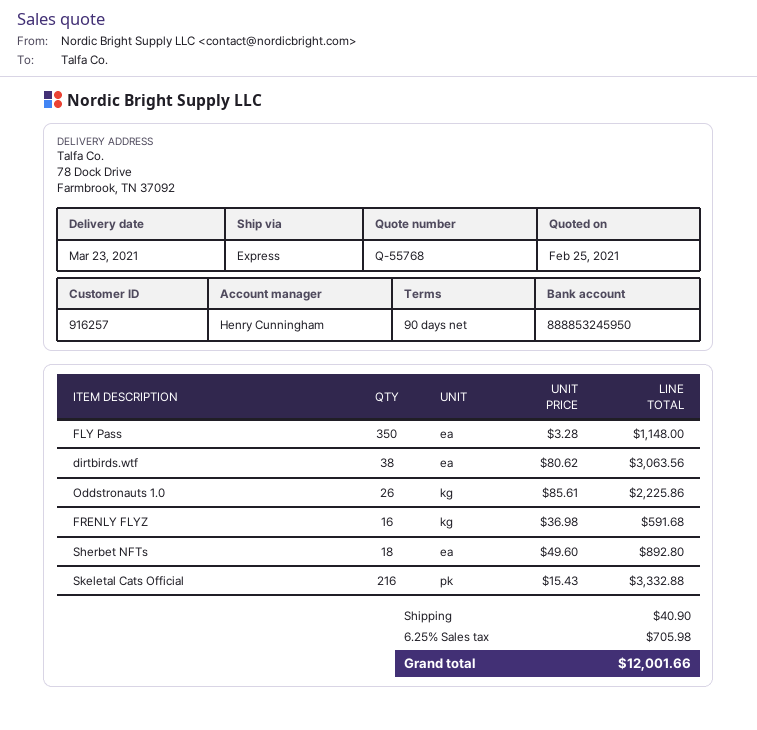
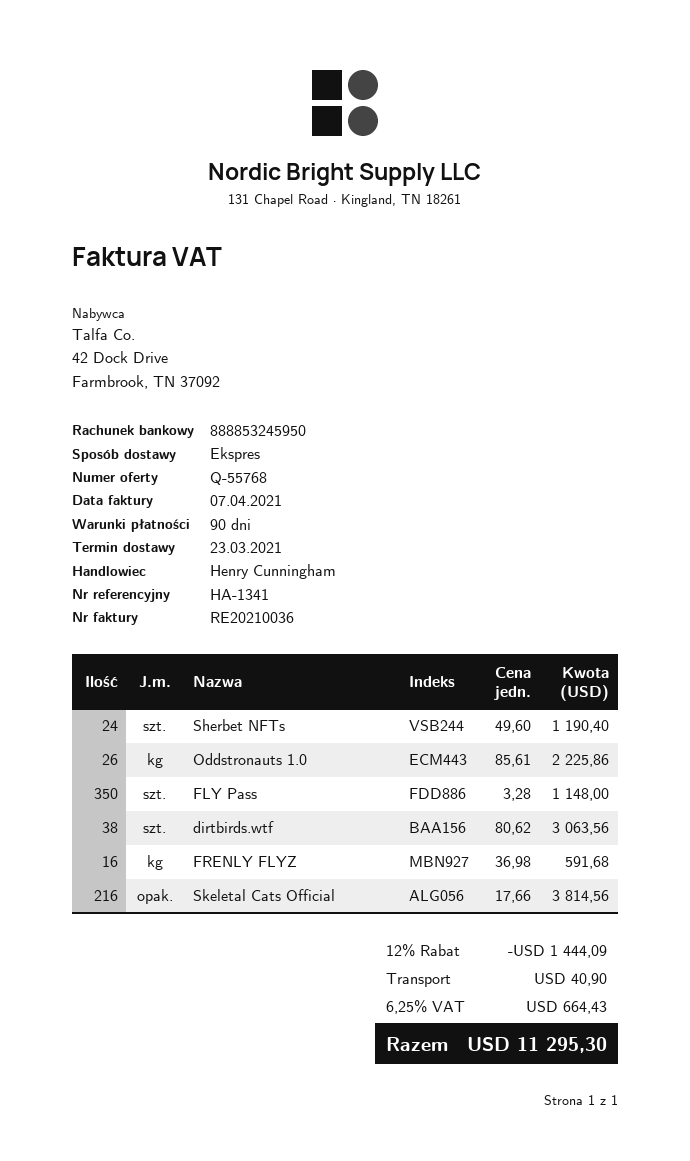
Sherbet NFTs: 18 x 49.60 = 892.80 -> 24 x 49.60 = 1190.40
Skeletal Cats Official: 216 x 15.43 = 3332.88 -> 216 x 17.66 = 3814.56
discount: none -> 12% = 1444.09
tax: 6.25% = 705.98 -> 6.25% = 664.43
total: 12001.66 -> 11295.30

